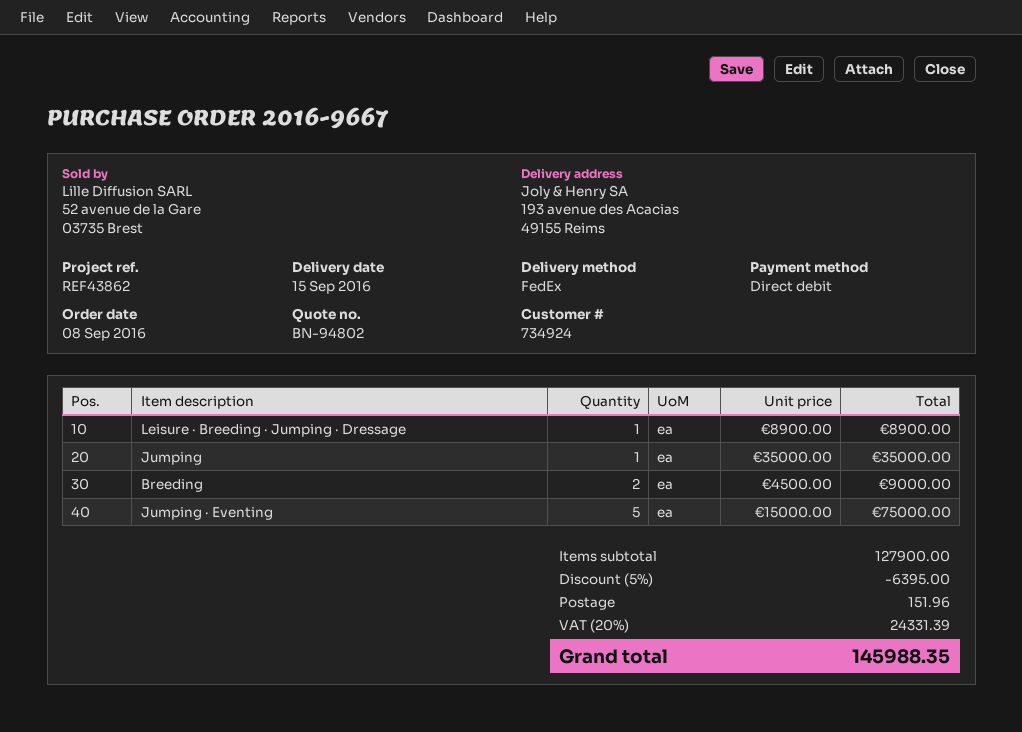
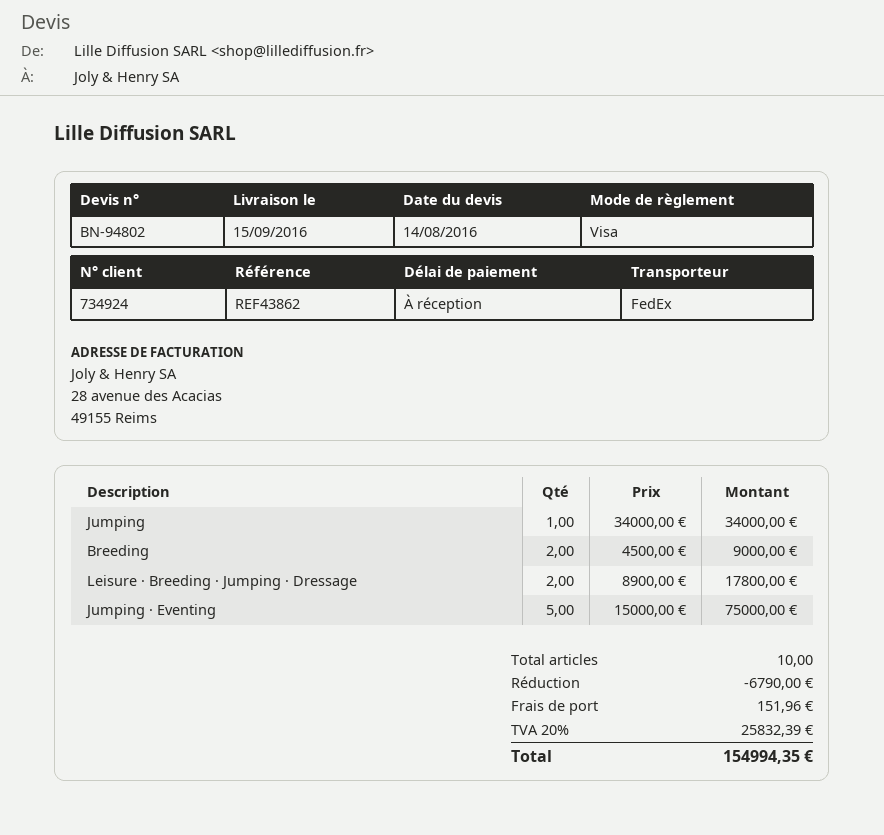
payment method: direct debit -> Visa
Leisure · Breeding · Jumping · Dressage: 1 x 8900.00 = 8900.00 -> 2 x 8900.00 = 17800.00
Jumping: 1 x 35000.00 = 35000.00 -> 1 x 34000.00 = 34000.00
discount: 6395.00 -> 6790.00
tax: 20% = 24331.39 -> 20% = 25832.39
total: 145988.35 -> 154994.35

